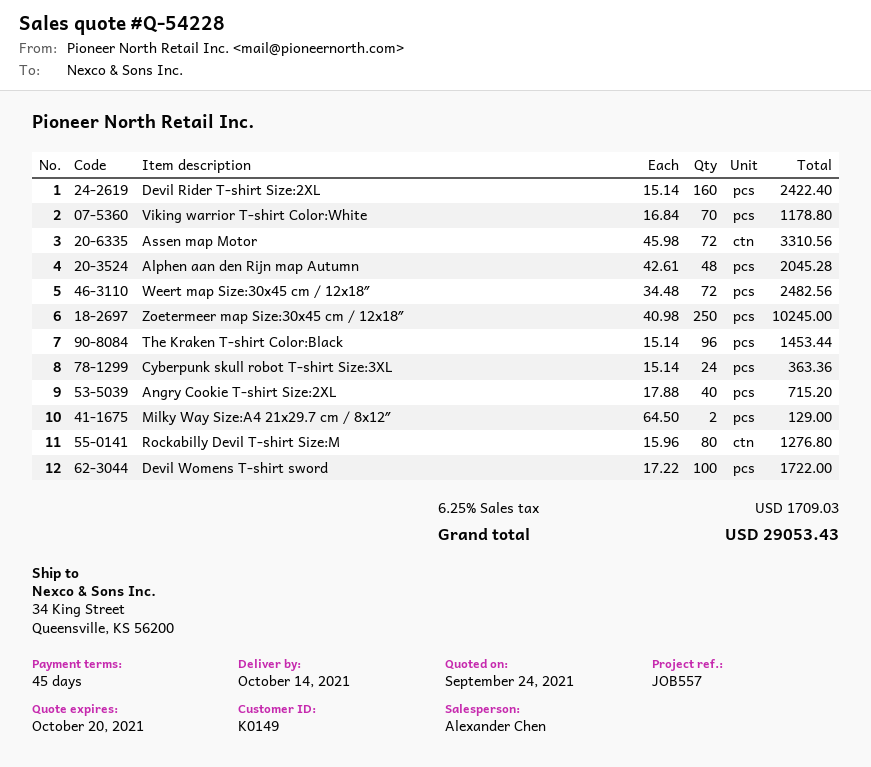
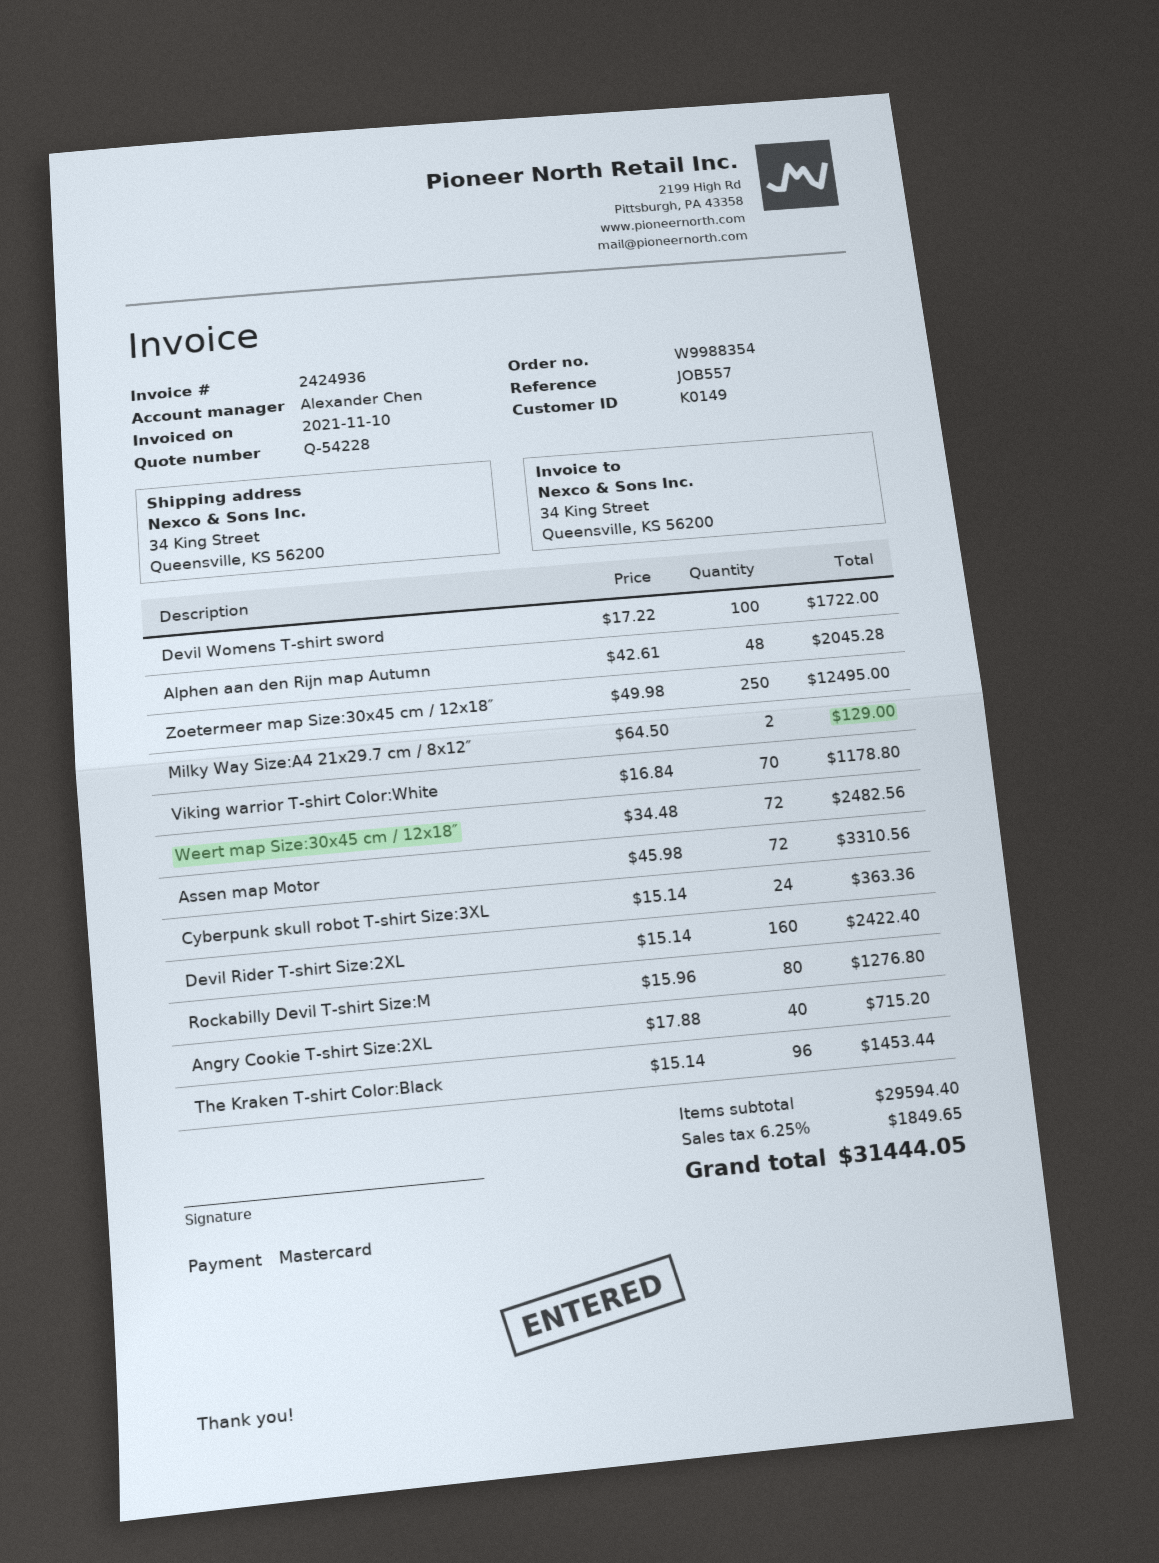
Zoetermeer map Size:30x45 cm / 12x18″: 250 x 40.98 = 10245.00 -> 250 x 49.98 = 12495.00
tax: 6.25% = 1709.03 -> 6.25% = 1849.65
total: 29053.43 -> 31444.05

